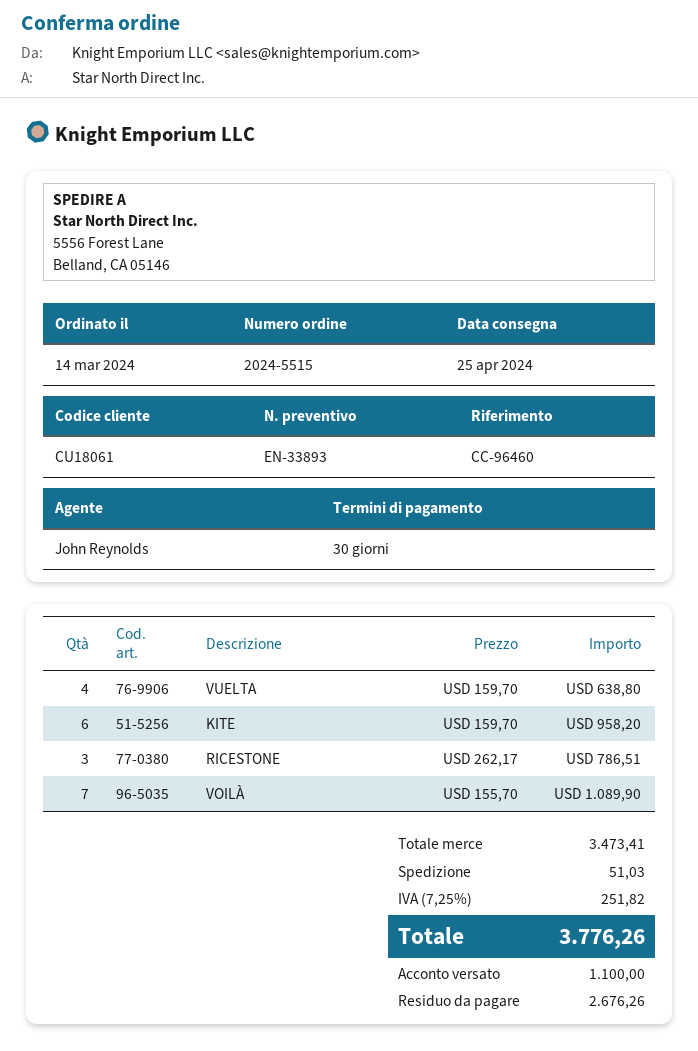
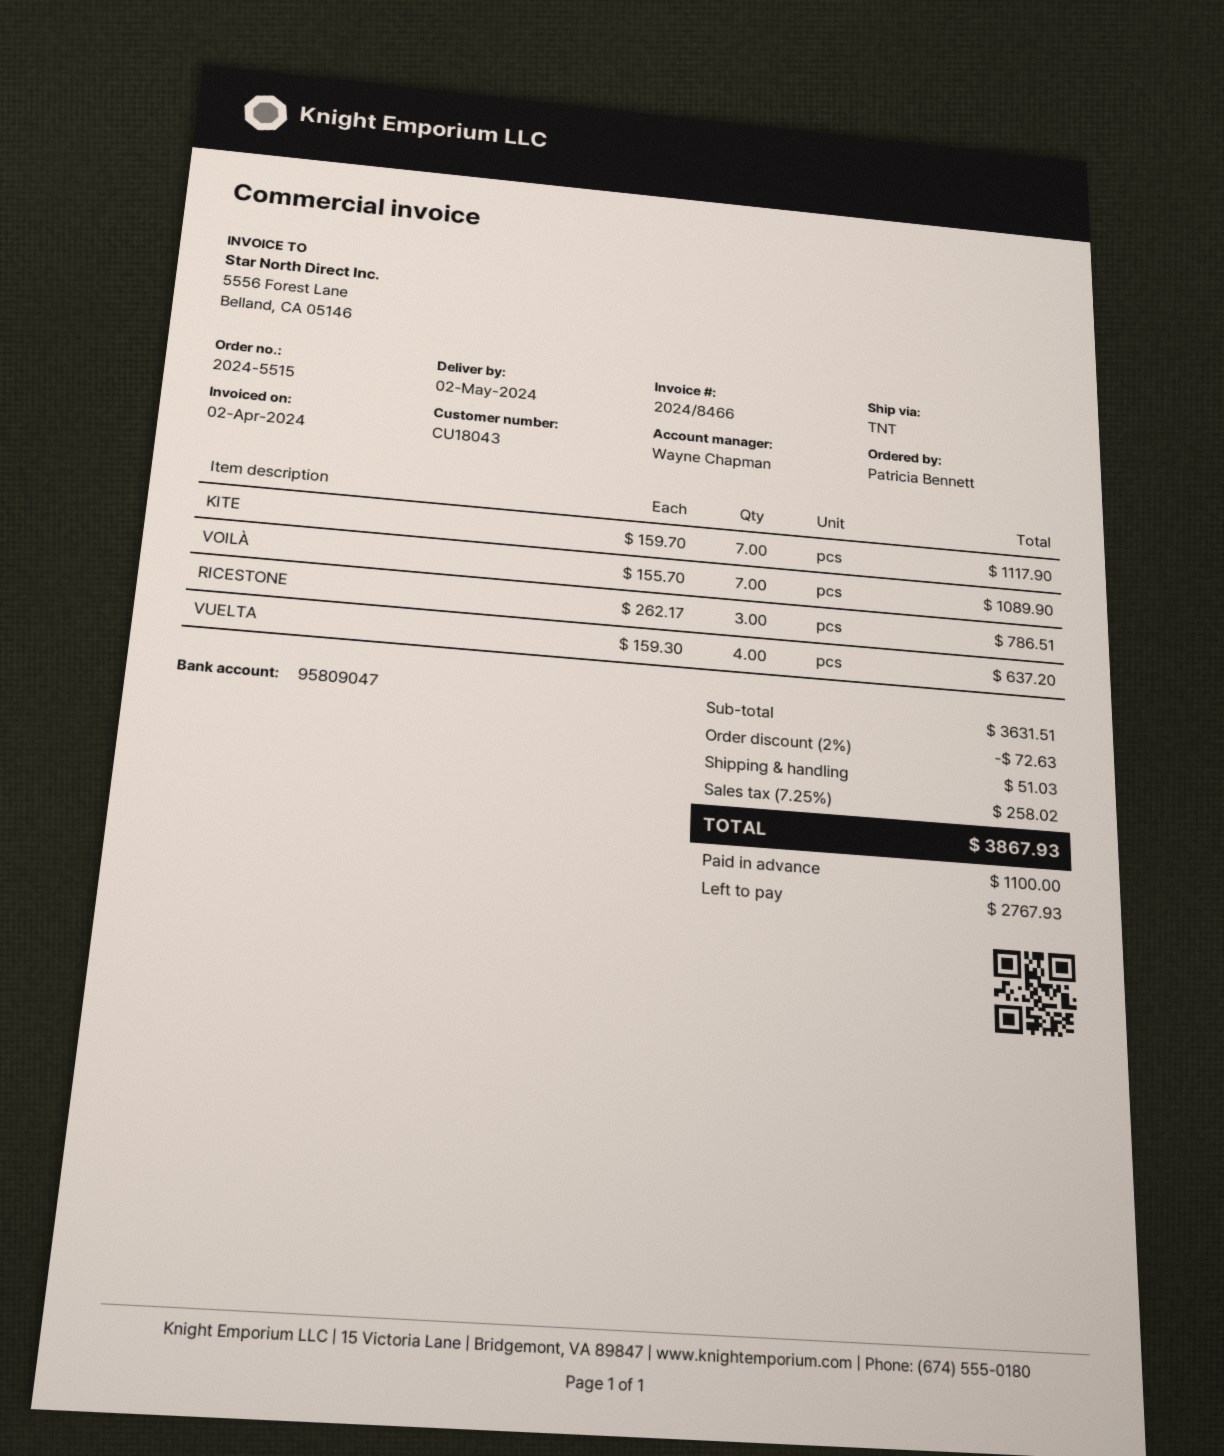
delivery date: 2024-04-25 -> 2024-05-02
customer number: CU18061 -> CU18043
sales rep: John Reynolds -> Wayne Chapman
VUELTA: 4 x 159.70 = 638.80 -> 4 x 159.30 = 637.20
KITE: 6 x 159.70 = 958.20 -> 7 x 159.70 = 1117.90
subtotal: 3473.41 -> 3631.51
discount: none -> 2% = 72.63
tax: 7.25% = 251.82 -> 7.25% = 258.02
total: 3776.26 -> 3867.93
balance: 2676.26 -> 2767.93

